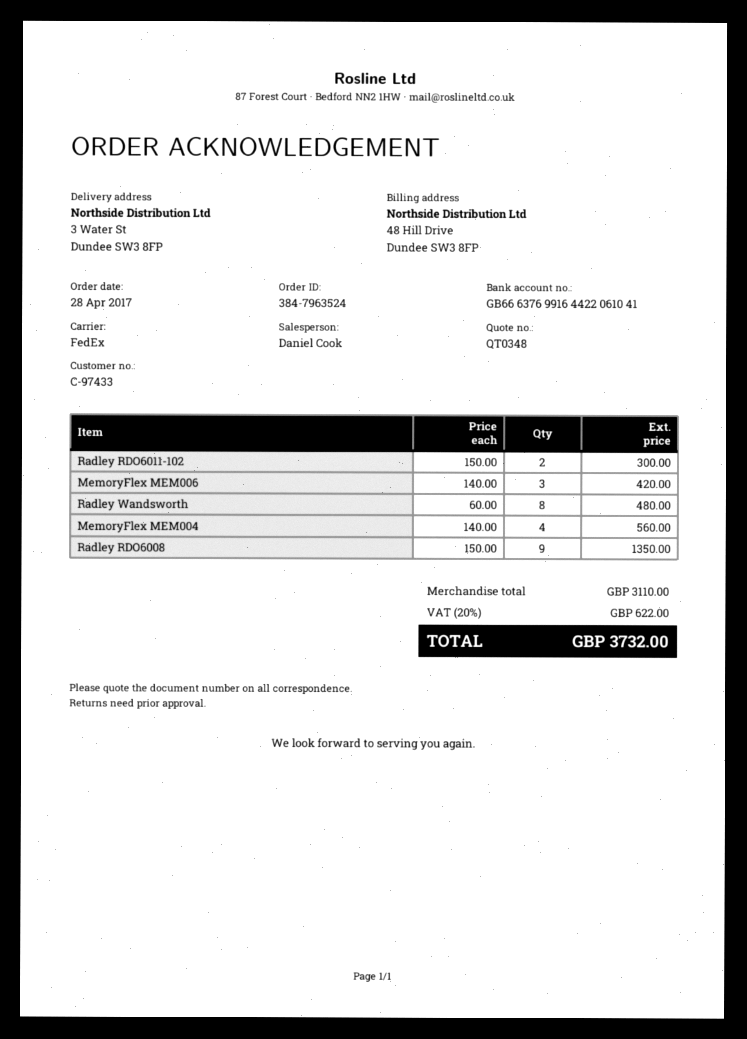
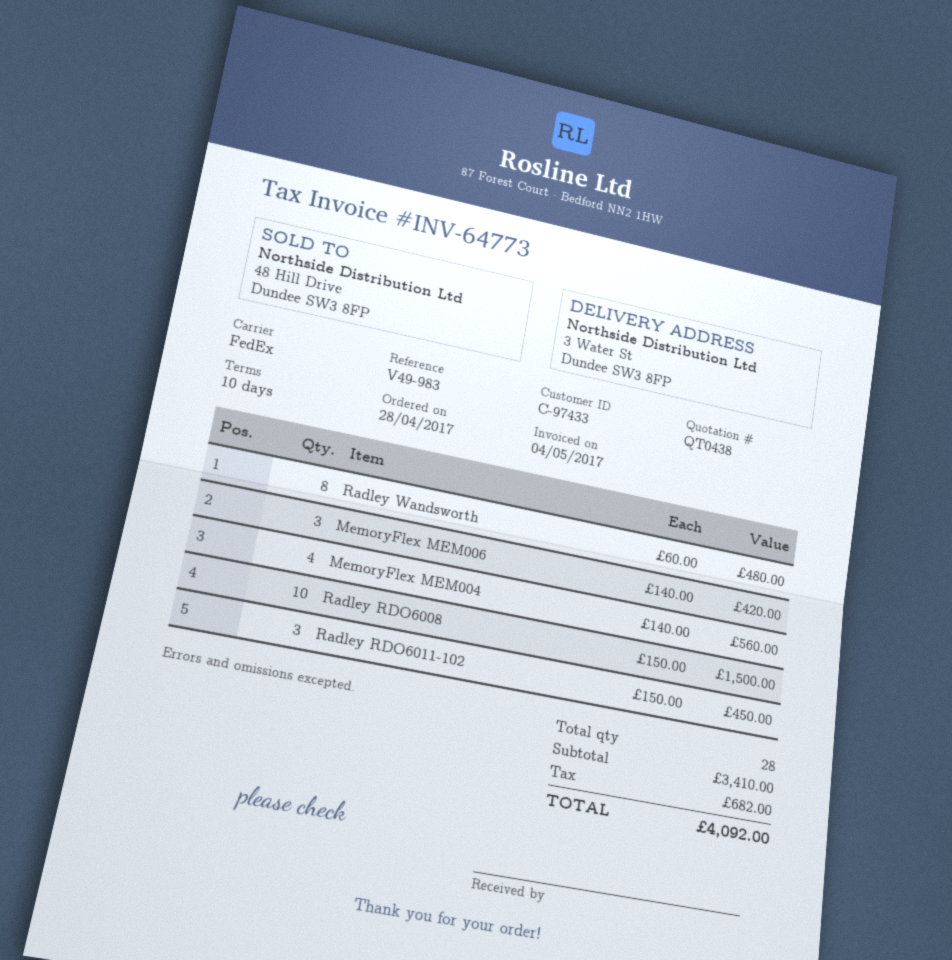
quote number: QT0348 -> QT0438
Radley RDO6011-102: 2 x 150.00 = 300.00 -> 3 x 150.00 = 450.00
Radley RDO6008: 9 x 150.00 = 1350.00 -> 10 x 150.00 = 1500.00
subtotal: 3110.00 -> 3410.00
tax: 622.00 -> 682.00
total: 3732.00 -> 4092.00

